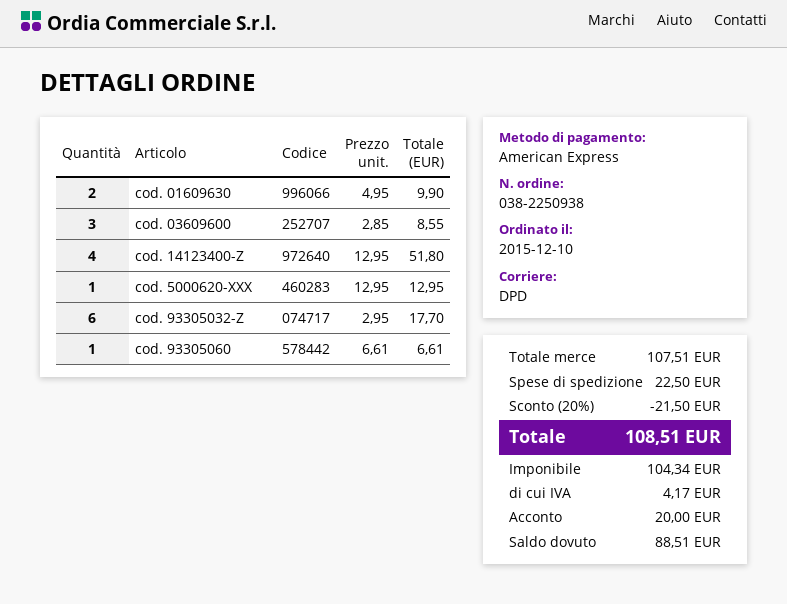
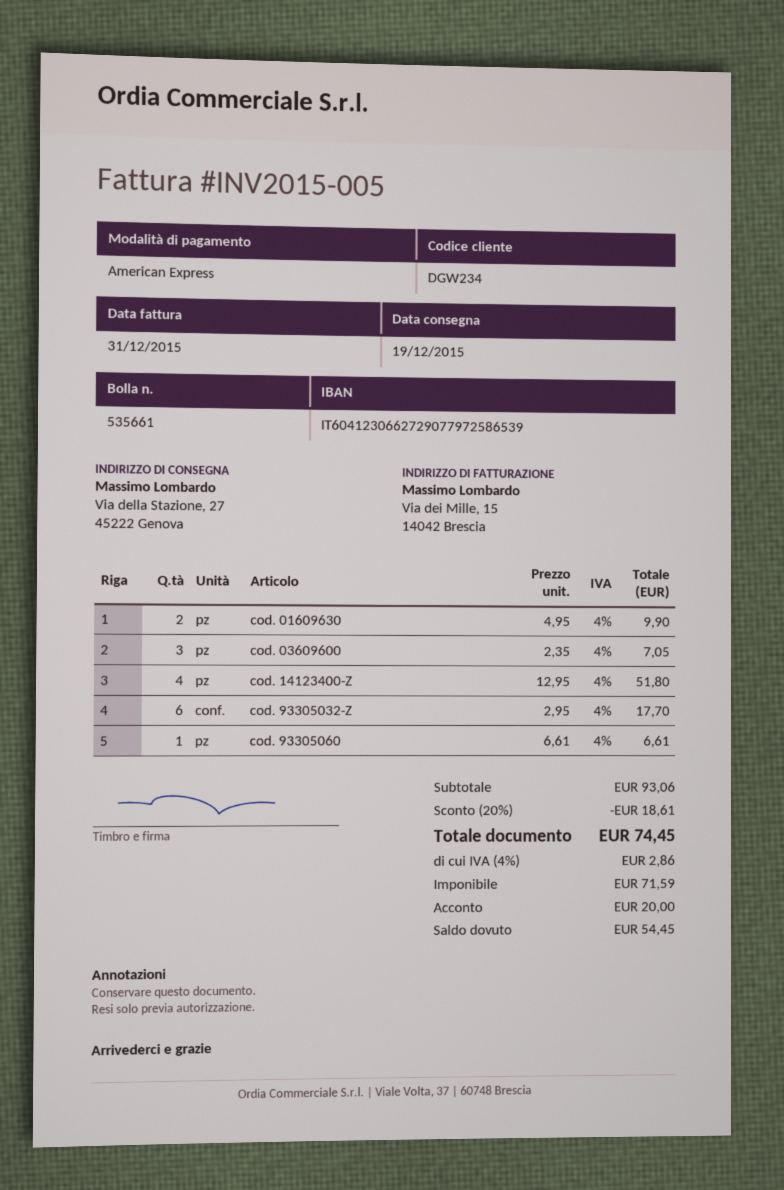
cod. 03609600: 3 x 2.85 = 8.55 -> 3 x 2.35 = 7.05
cod. 5000620-XXX: 1 x 12.95 = 12.95 -> none
subtotal: 107.51 -> 93.06
discount: 20% = 21.50 -> 20% = 18.61
shipping: 22.50 -> none
net: 104.34 -> 71.59
tax: 4.17 -> 2.86
total: 108.51 -> 74.45
balance: 88.51 -> 54.45

